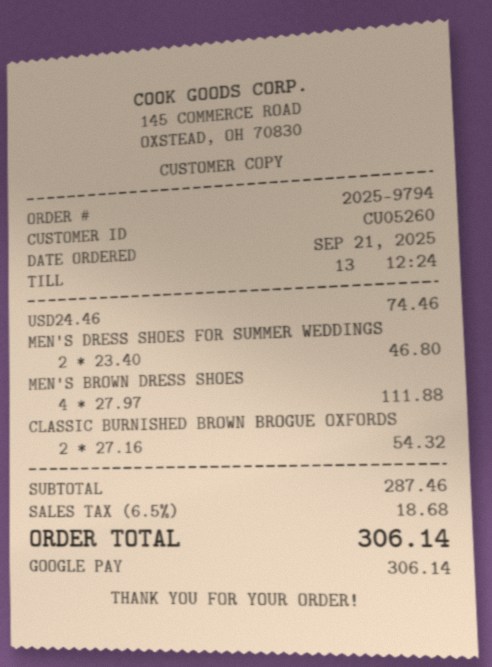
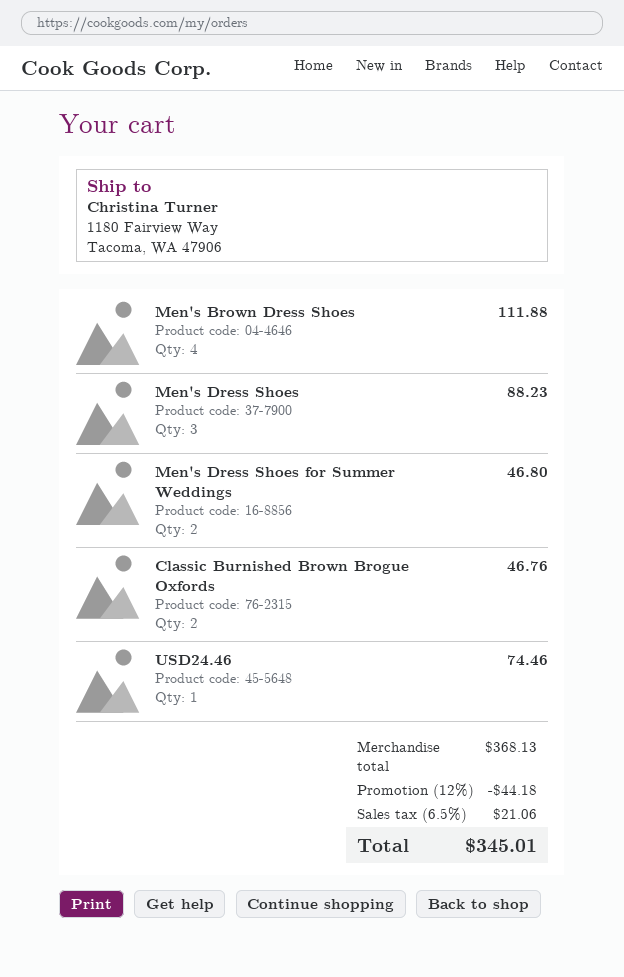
CLASSIC BURNISHED BROWN BROGUE OXFORDS: 2 for 54.32 -> 2 for 46.76
Men's Dress Shoes: none -> 3 for 88.23
subtotal: 287.46 -> 368.13
discount: none -> 12% = 44.18
tax: 6.5% = 18.68 -> 6.5% = 21.06
total: 306.14 -> 345.01

